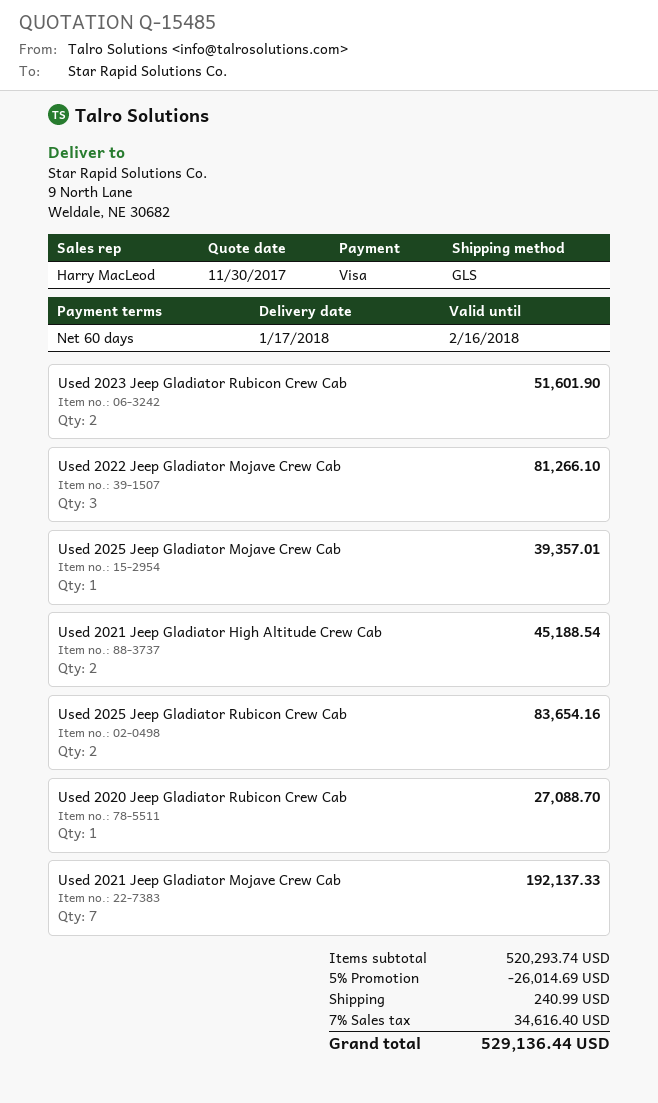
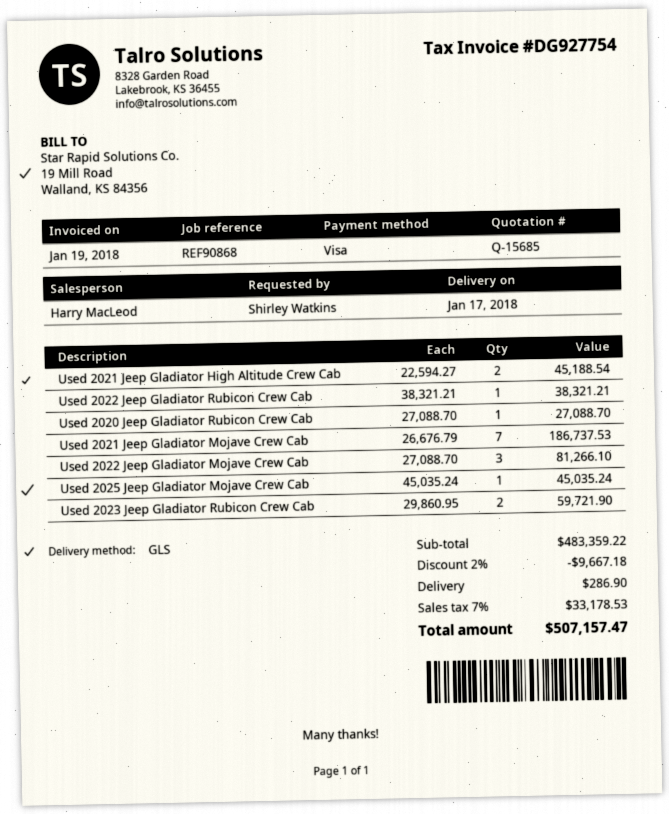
quote number: Q-15485 -> Q-15685
Used 2023 Jeep Gladiator Rubicon Crew Cab: 2 for 51601.90 -> 2 for 59721.90
Used 2025 Jeep Gladiator Mojave Crew Cab: 1 for 39357.01 -> 1 for 45035.24
Used 2025 Jeep Gladiator Rubicon Crew Cab: 2 for 83654.16 -> none
Used 2021 Jeep Gladiator Mojave Crew Cab: 7 for 192137.33 -> 7 for 186737.53
Used 2022 Jeep Gladiator Rubicon Crew Cab: none -> 1 for 38321.21
subtotal: 520293.74 -> 483359.22
discount: 5% = 26014.69 -> 2% = 9667.18
shipping: 240.99 -> 286.90
tax: 7% = 34616.40 -> 7% = 33178.53
total: 529136.44 -> 507157.47

